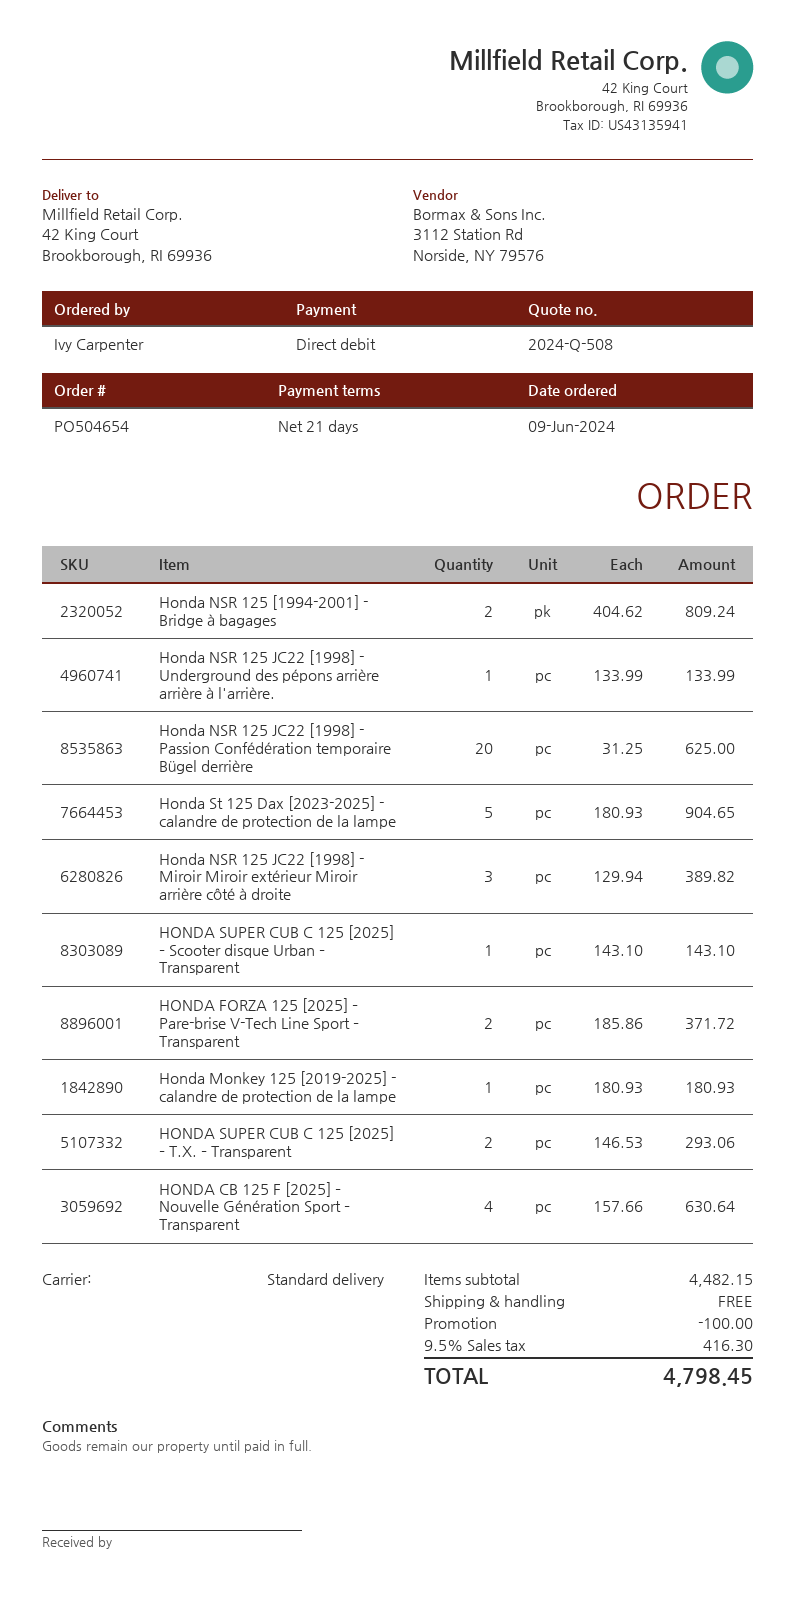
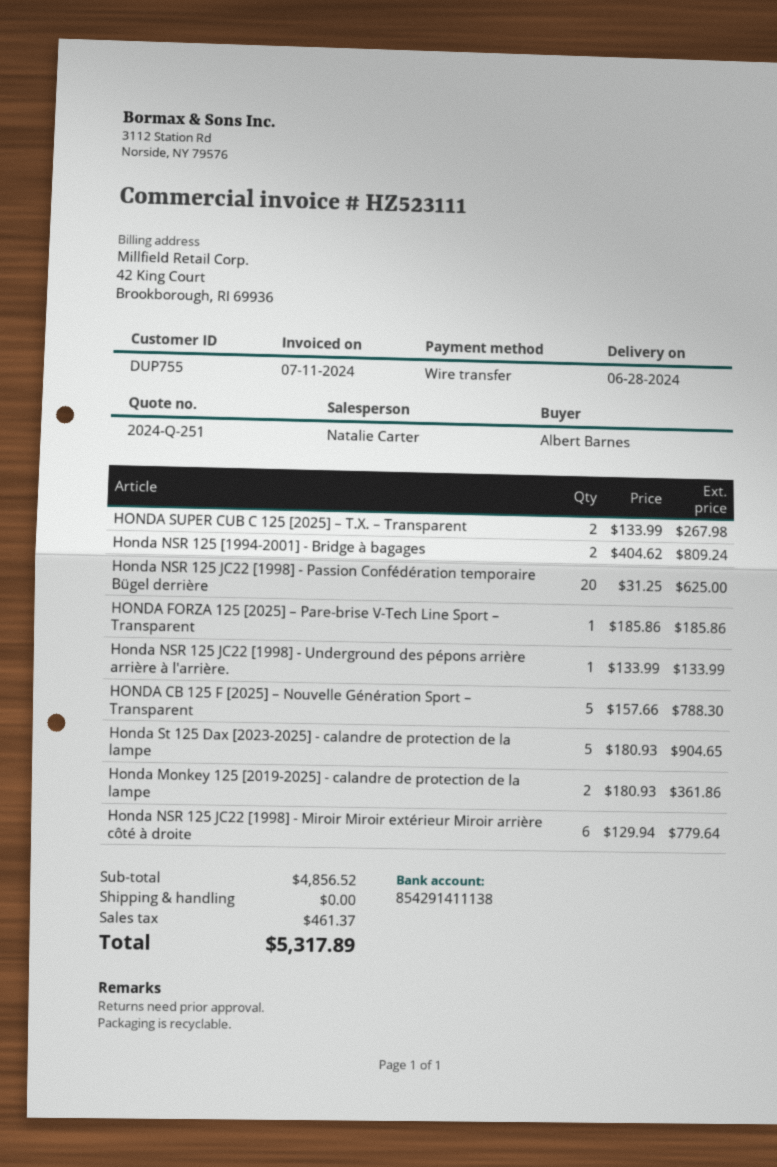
quote number: 2024-Q-508 -> 2024-Q-251
ordered by: Ivy Carpenter -> Albert Barnes
payment method: direct debit -> bank transfer
Honda NSR 125 JC22 [1998] - Miroir Miroir extérieur Miroir arrière côté à droite: 3 x 129.94 = 389.82 -> 6 x 129.94 = 779.64
HONDA SUPER CUB C 125 [2025] – Scooter disque Urban – Transparent: 1 x 143.10 = 143.10 -> none
HONDA FORZA 125 [2025] – Pare-brise V-Tech Line Sport – Transparent: 2 x 185.86 = 371.72 -> 1 x 185.86 = 185.86
Honda Monkey 125 [2019-2025] - calandre de protection de la lampe: 1 x 180.93 = 180.93 -> 2 x 180.93 = 361.86
HONDA SUPER CUB C 125 [2025] – T.X. – Transparent: 2 x 146.53 = 293.06 -> 2 x 133.99 = 267.98
HONDA CB 125 F [2025] – Nouvelle Génération Sport – Transparent: 4 x 157.66 = 630.64 -> 5 x 157.66 = 788.30
subtotal: 4482.15 -> 4856.52
discount: 100.00 -> none
tax: 416.30 -> 461.37
total: 4798.45 -> 5317.89

